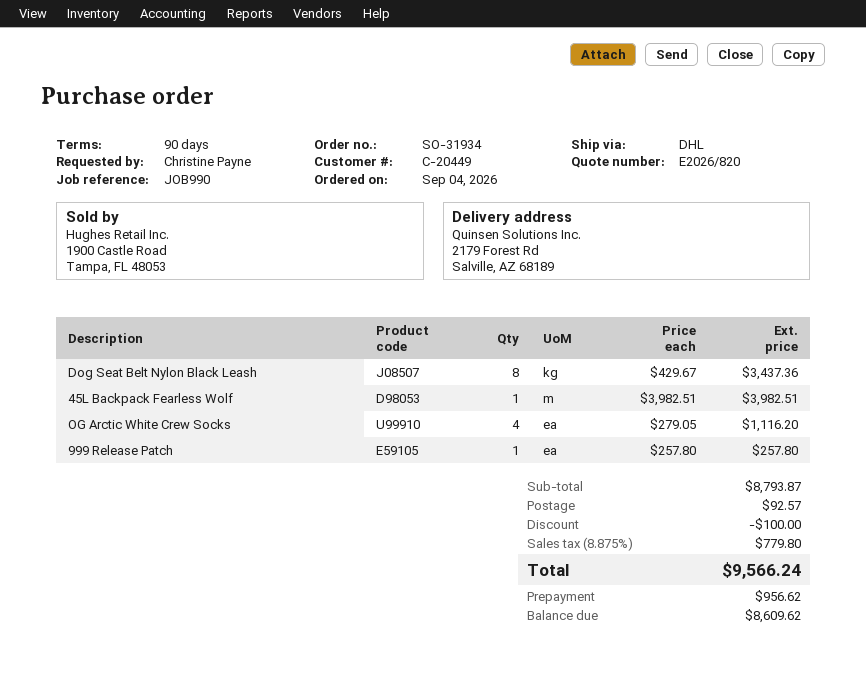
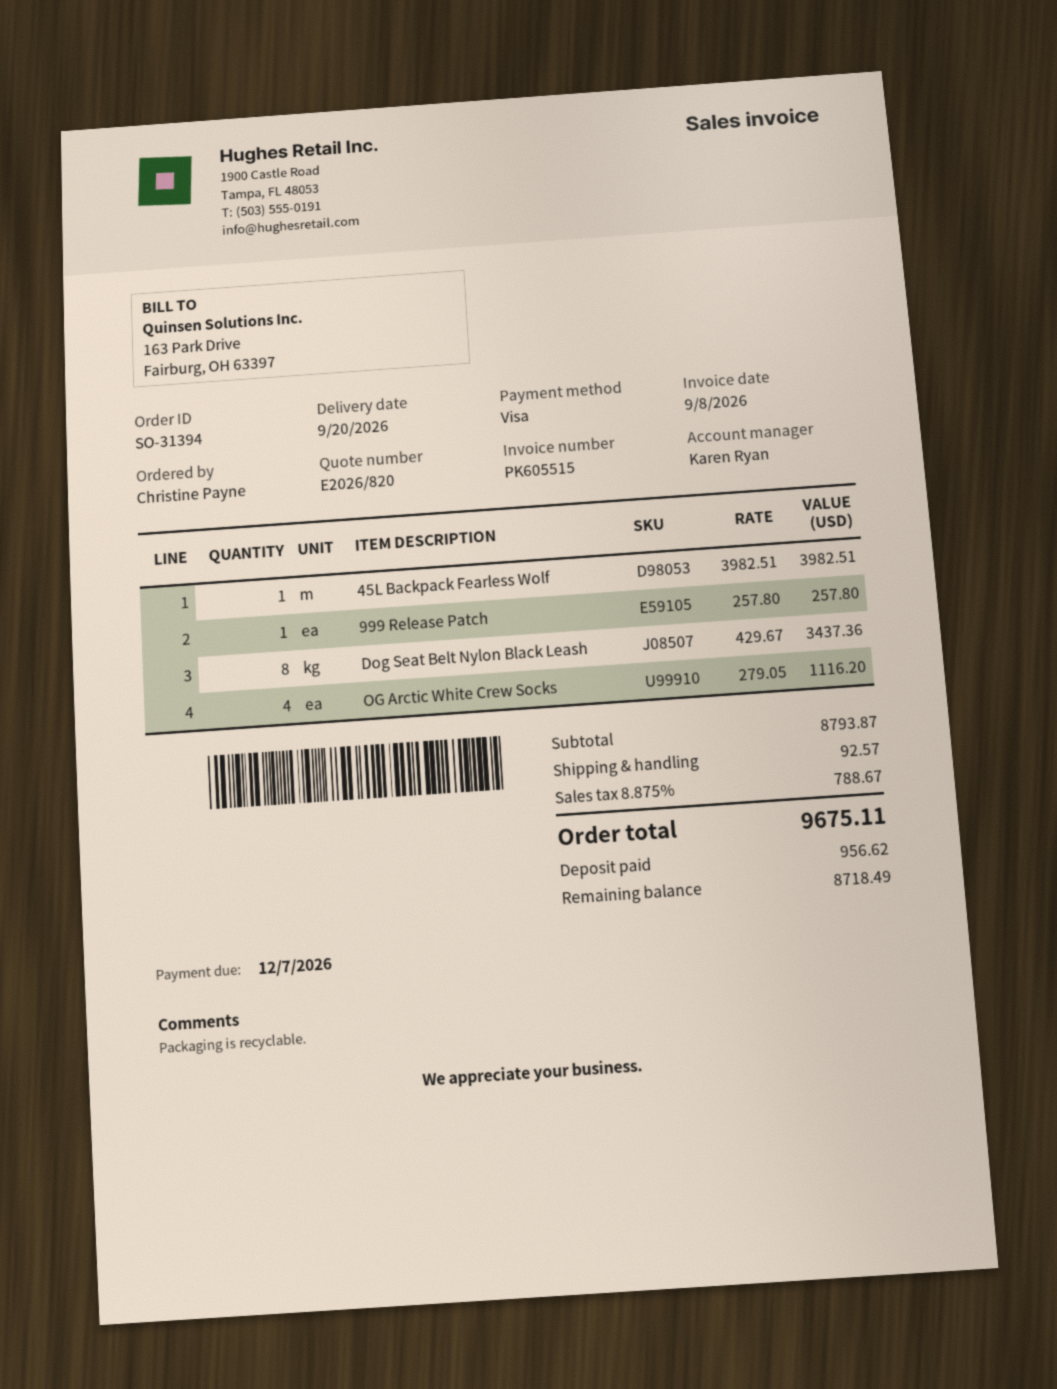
order number: SO-31934 -> SO-31394
discount: 100.00 -> none
tax: 8.875% = 779.80 -> 8.875% = 788.67
total: 9566.24 -> 9675.11
balance: 8609.62 -> 8718.49

